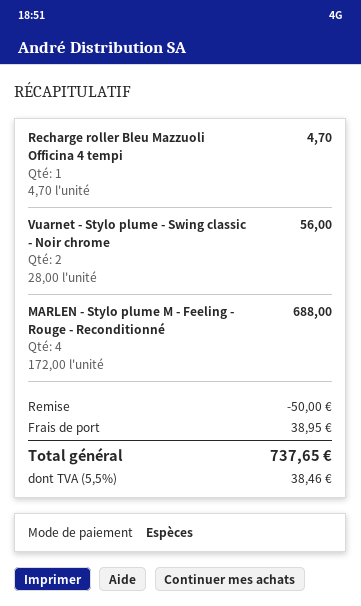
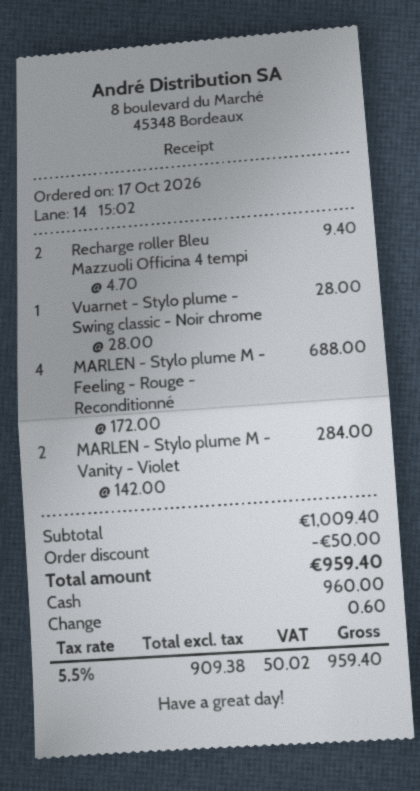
Recharge roller Bleu Mazzuoli Officina 4 tempi: 1 x 4.70 = 4.70 -> 2 x 4.70 = 9.40
Vuarnet - Stylo plume - Swing classic - Noir chrome: 2 x 28.00 = 56.00 -> 1 x 28.00 = 28.00
MARLEN - Stylo plume M - Vanity - Violet: none -> 2 x 142.00 = 284.00
shipping: 38.95 -> none
tax: 5.5% = 38.46 -> 5.5% = 50.02
total: 737.65 -> 959.40

